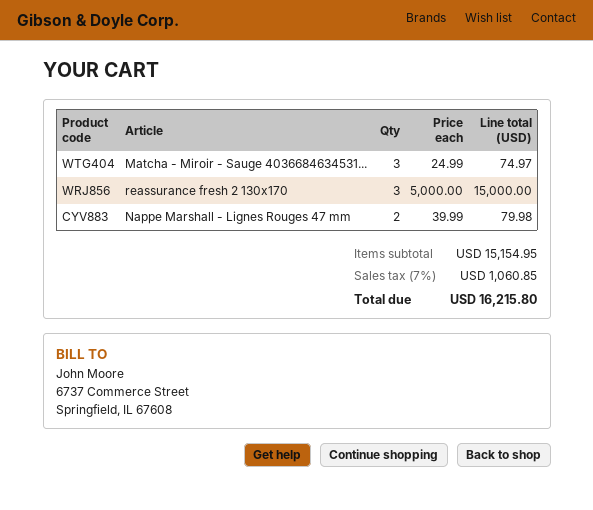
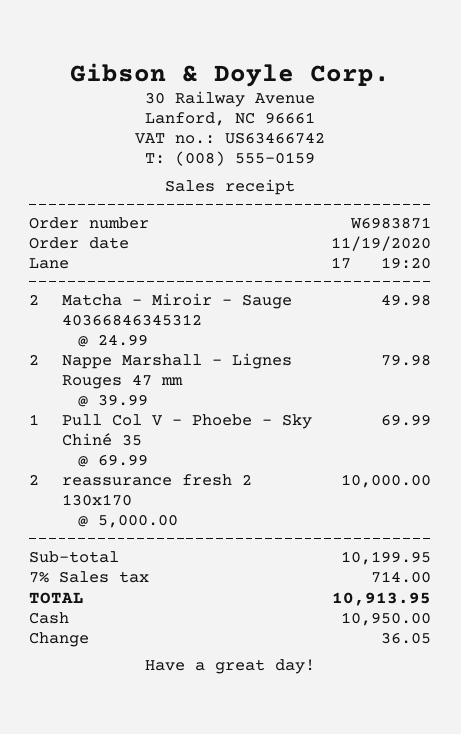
Matcha - Miroir - Sauge 4036684634531...: 3 x 24.99 = 74.97 -> 2 x 24.99 = 49.98
reassurance fresh 2 130x170: 3 x 5000.00 = 15000.00 -> 2 x 5000.00 = 10000.00
Pull Col V - Phoebe - Sky Chiné 35: none -> 1 x 69.99 = 69.99
subtotal: 15154.95 -> 10199.95
tax: 7% = 1060.85 -> 7% = 714.00
total: 16215.80 -> 10913.95

